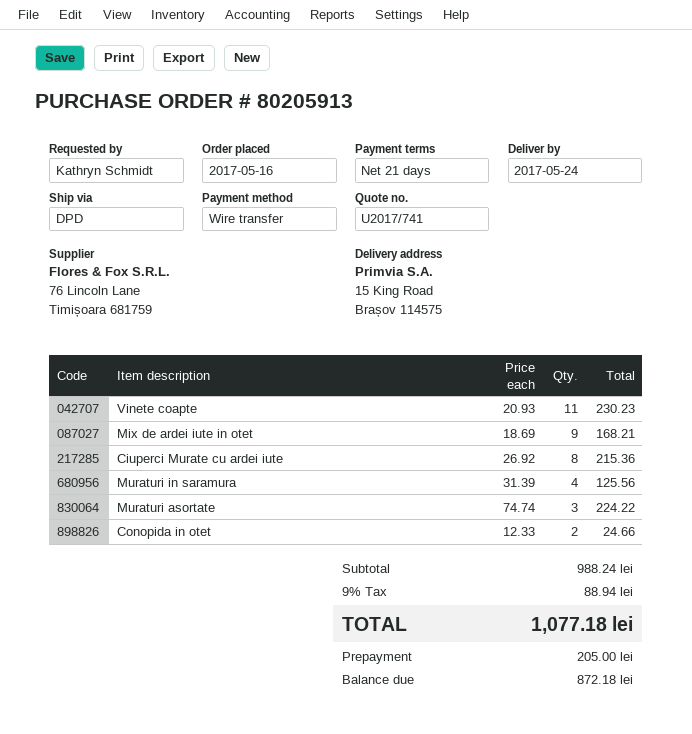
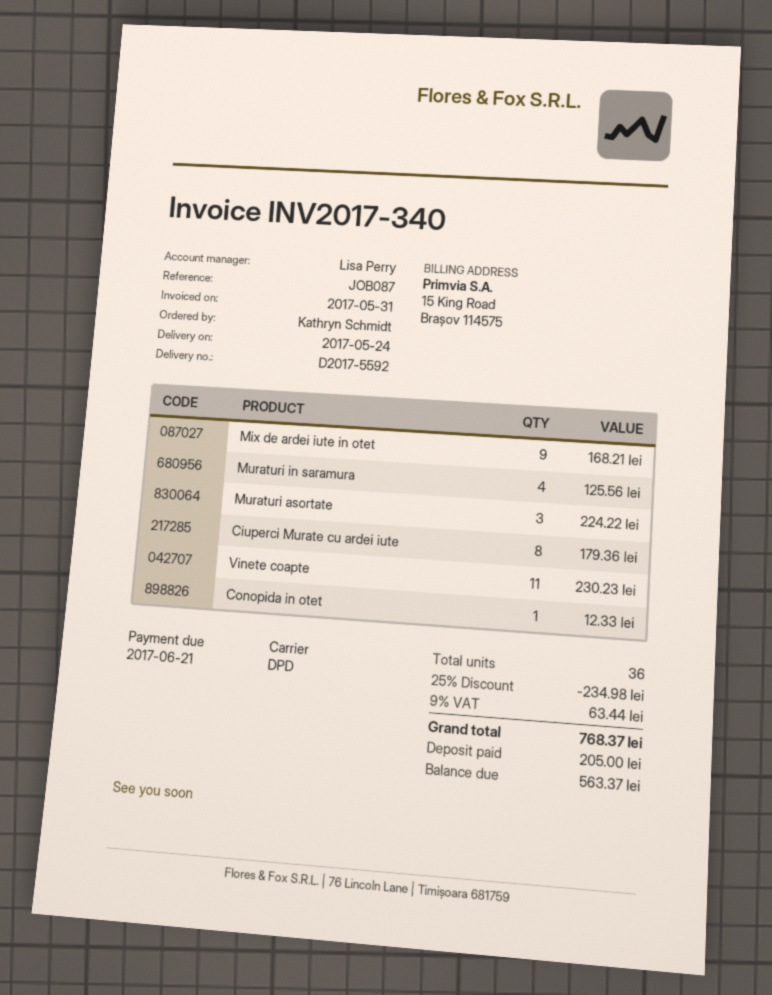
Ciuperci Murate cu ardei iute: 8 for 215.36 -> 8 for 179.36
Conopida in otet: 2 for 24.66 -> 1 for 12.33
discount: none -> 25% = 234.98
tax: 9% = 88.94 -> 9% = 63.44
total: 1077.18 -> 768.37
balance: 872.18 -> 563.37

